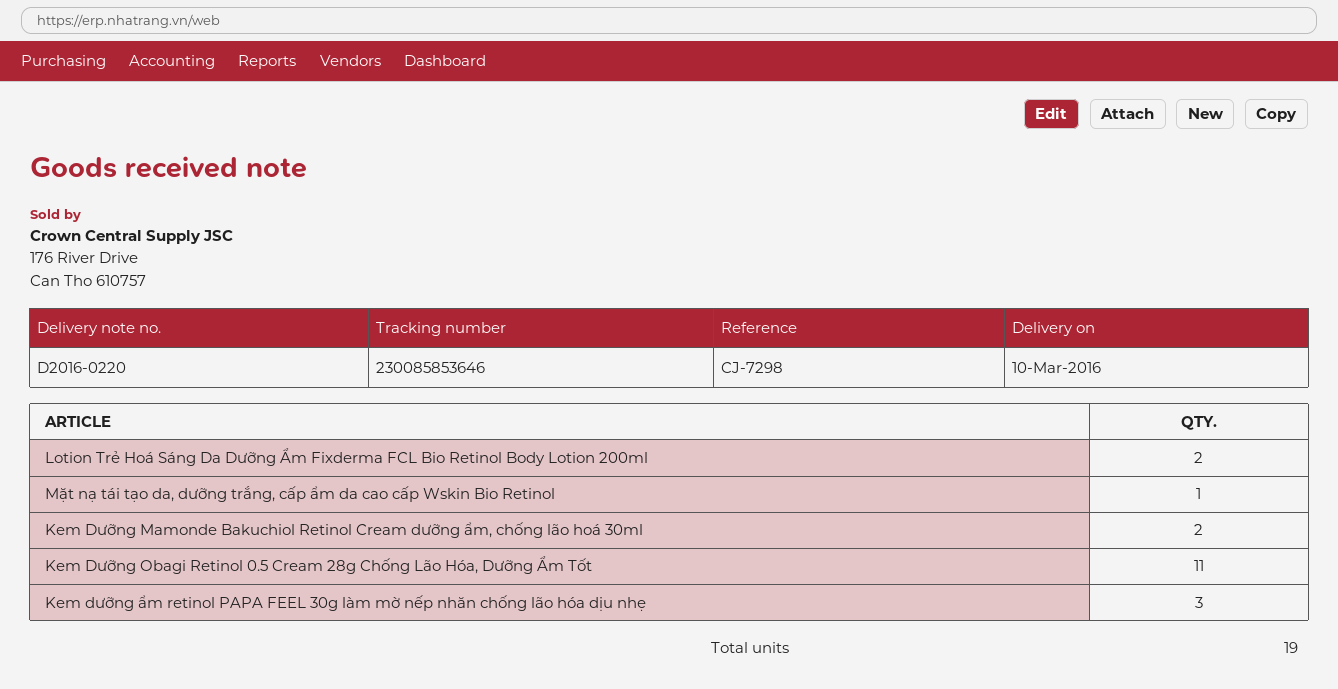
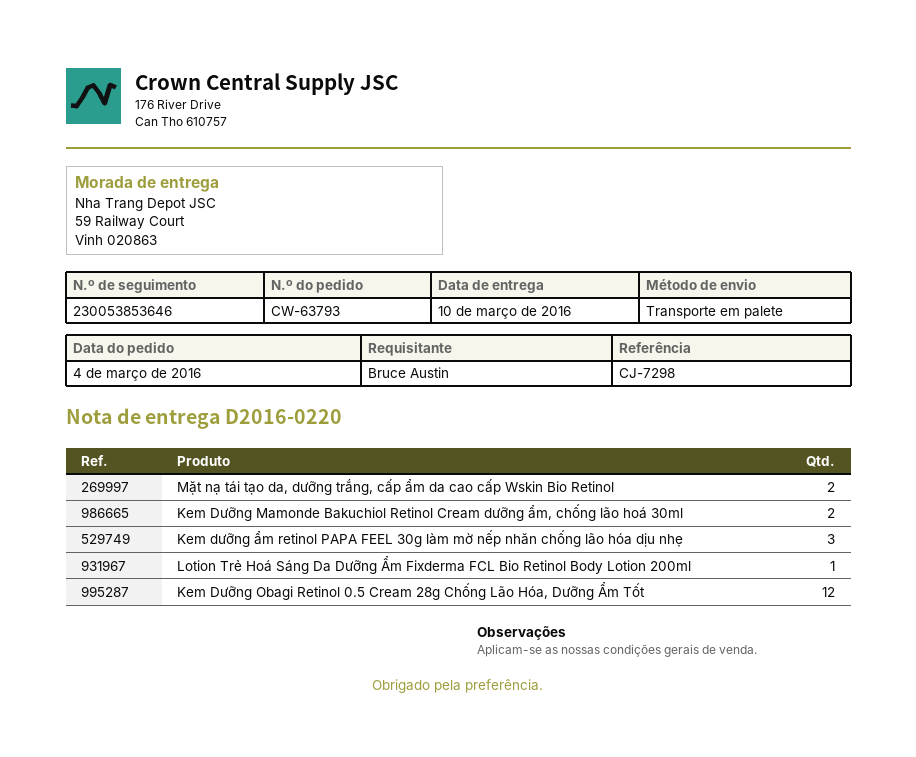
tracking number: 230085853646 -> 230053853646
Lotion Trẻ Hoá Sáng Da Dưỡng Ẩm Fixderma FCL Bio Retinol Body Lotion 200ml: 2 -> 1
Mặt nạ tái tạo da, dưỡng trắng, cấp ẩm da cao cấp Wskin Bio Retinol: 1 -> 2
Kem Dưỡng Obagi Retinol 0.5 Cream 28g Chống Lão Hóa, Dưỡng Ẩm Tốt: 11 -> 12

